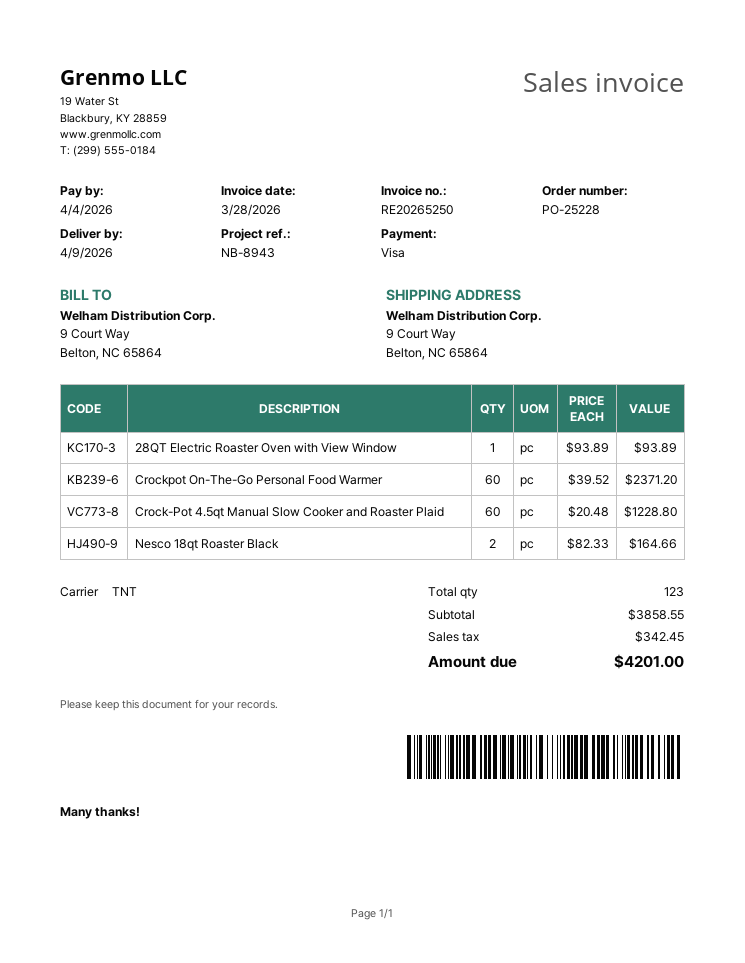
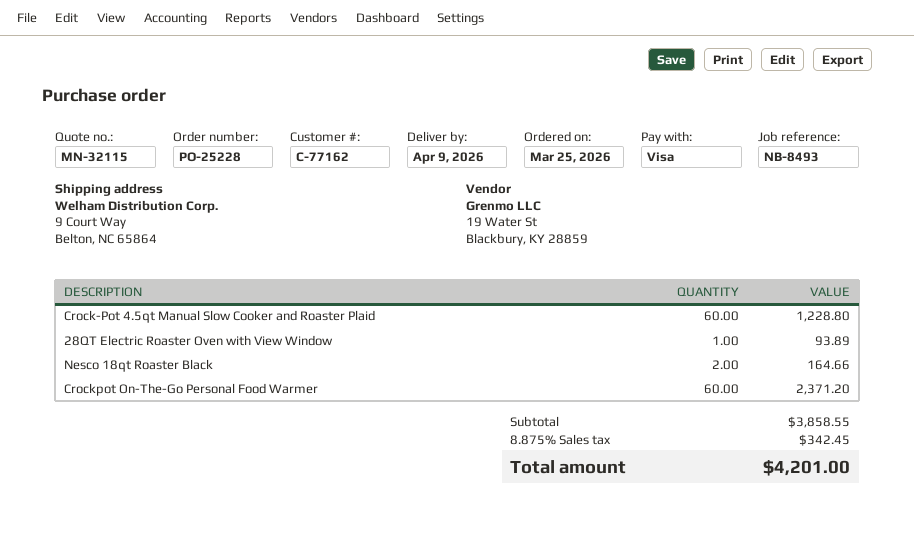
reference: NB-8943 -> NB-8493

